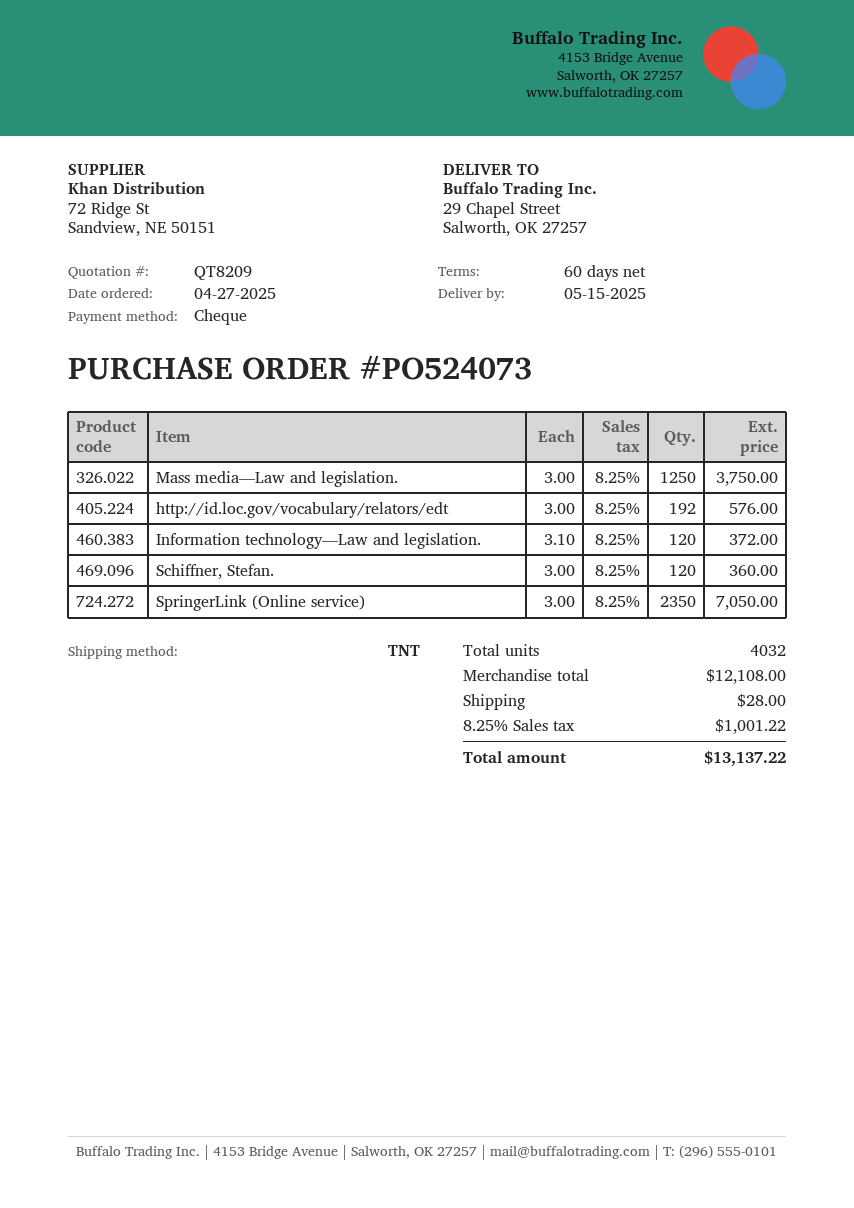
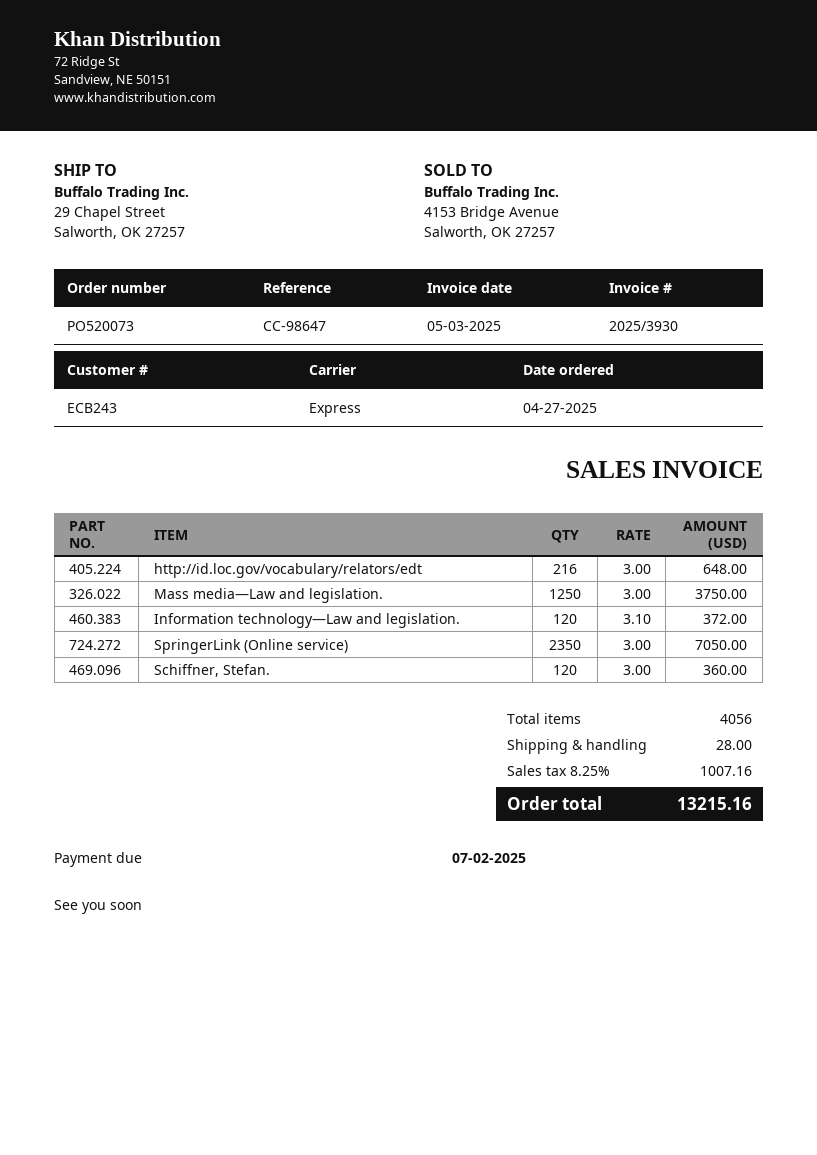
order number: PO524073 -> PO520073
shipping method: TNT -> express
http://id.loc.gov/vocabulary/relators/edt: 192 x 3.00 = 576.00 -> 216 x 3.00 = 648.00
total quantity: 4032 -> 4056
tax: 8.25% = 1001.22 -> 8.25% = 1007.16
total: 13137.22 -> 13215.16

